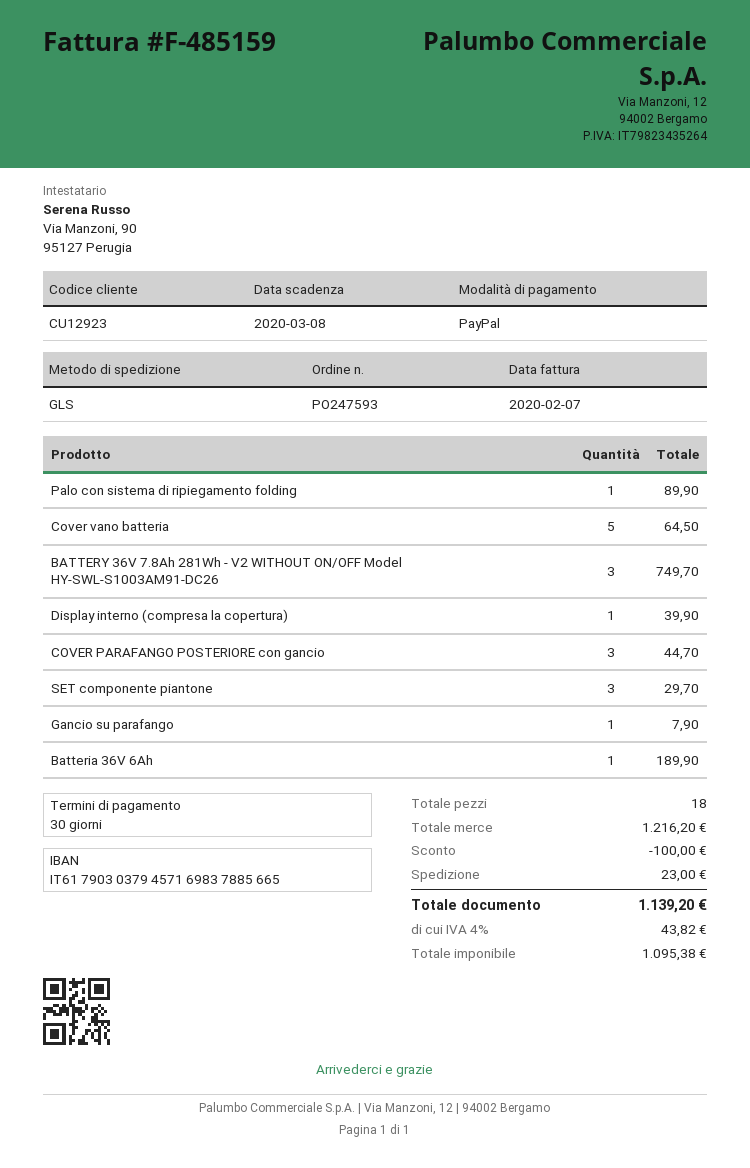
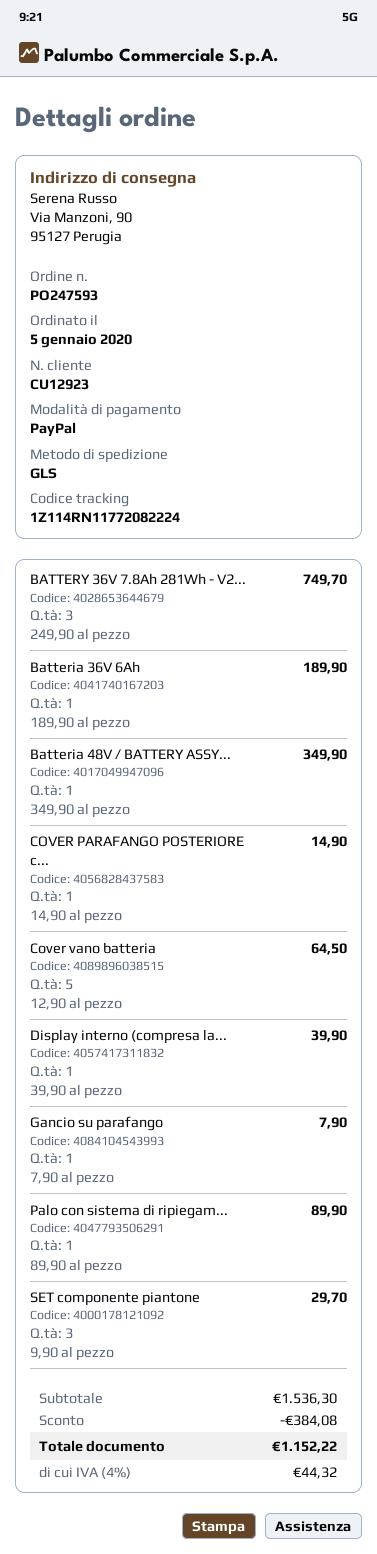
COVER PARAFANGO POSTERIORE con gancio: 3 for 44.70 -> 1 for 14.90
Batteria 48V / BATTERY ASSY...: none -> 1 for 349.90
subtotal: 1216.20 -> 1536.30
discount: 100.00 -> 384.08
shipping: 23.00 -> none
tax: 4% = 43.82 -> 4% = 44.32
total: 1139.20 -> 1152.22

